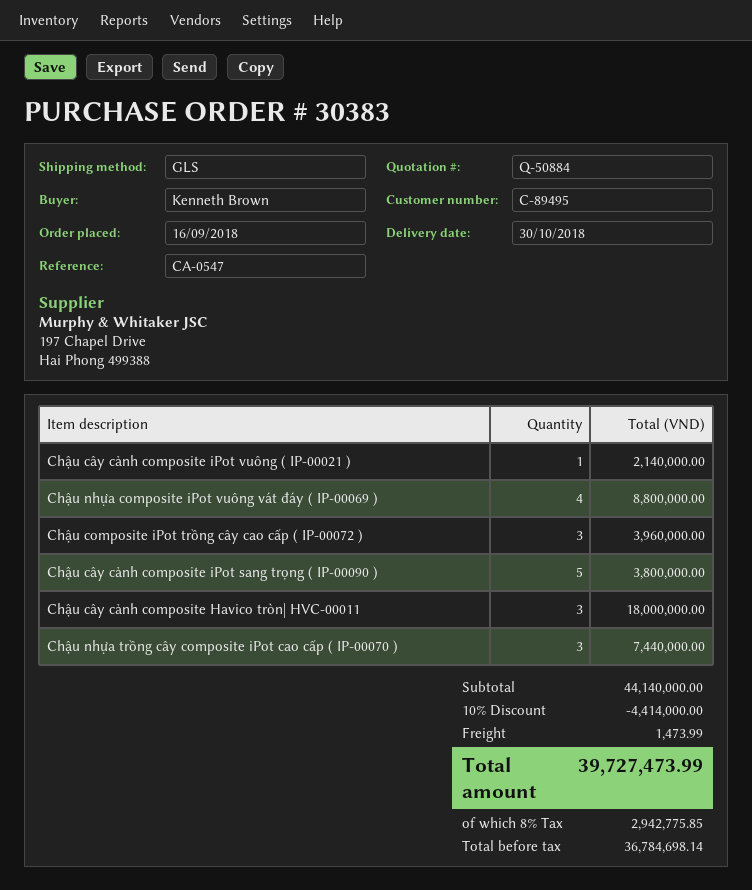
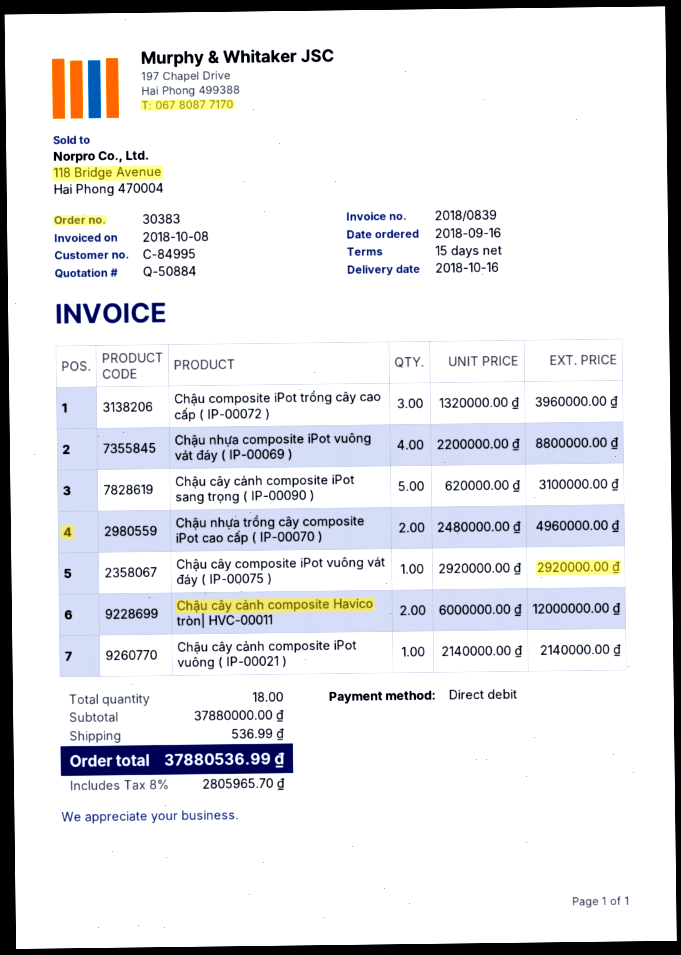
delivery date: 2018-10-30 -> 2018-10-16
customer number: C-89495 -> C-84995
Chậu cây cảnh composite iPot sang trọng ( IP-00090 ): 5 for 3800000.00 -> 5 for 3100000.00
Chậu cây cảnh composite Havico tròn| HVC-00011: 3 for 18000000.00 -> 2 for 12000000.00
Chậu nhựa trồng cây composite iPot cao cấp ( IP-00070 ): 3 for 7440000.00 -> 2 for 4960000.00
Chậu cây composite iPot vuông vát đáy ( IP-00075 ): none -> 1 for 2920000.00
subtotal: 44140000.00 -> 37880000.00
discount: 10% = 4414000.00 -> none
shipping: 1473.99 -> 536.99
tax: 8% = 2942775.85 -> 8% = 2805965.70
total: 39727473.99 -> 37880536.99

